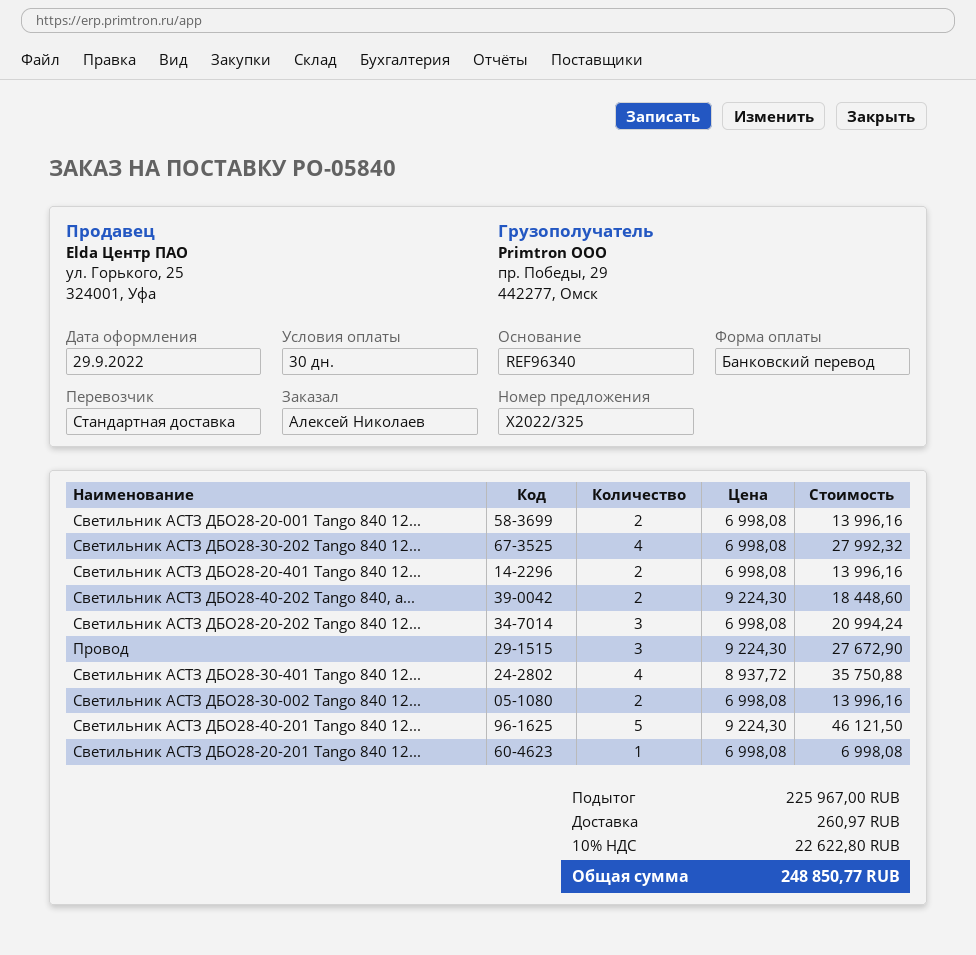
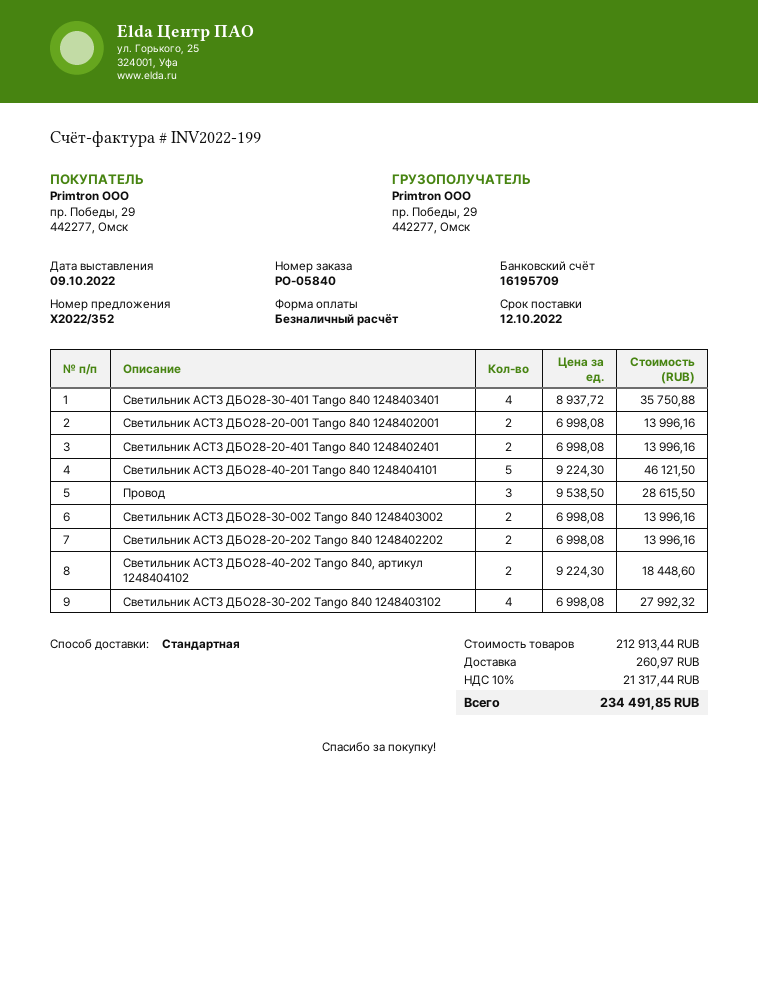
quote number: X2022/325 -> X2022/352
Светильник АСТЗ ДБО28-20-202 Tango 840 12...: 3 x 6998.08 = 20994.24 -> 2 x 6998.08 = 13996.16
Провод: 3 x 9224.30 = 27672.90 -> 3 x 9538.50 = 28615.50
Светильник АСТЗ ДБО28-20-201 Tango 840 12...: 1 x 6998.08 = 6998.08 -> none
subtotal: 225967.00 -> 212913.44
tax: 10% = 22622.80 -> 10% = 21317.44
total: 248850.77 -> 234491.85

